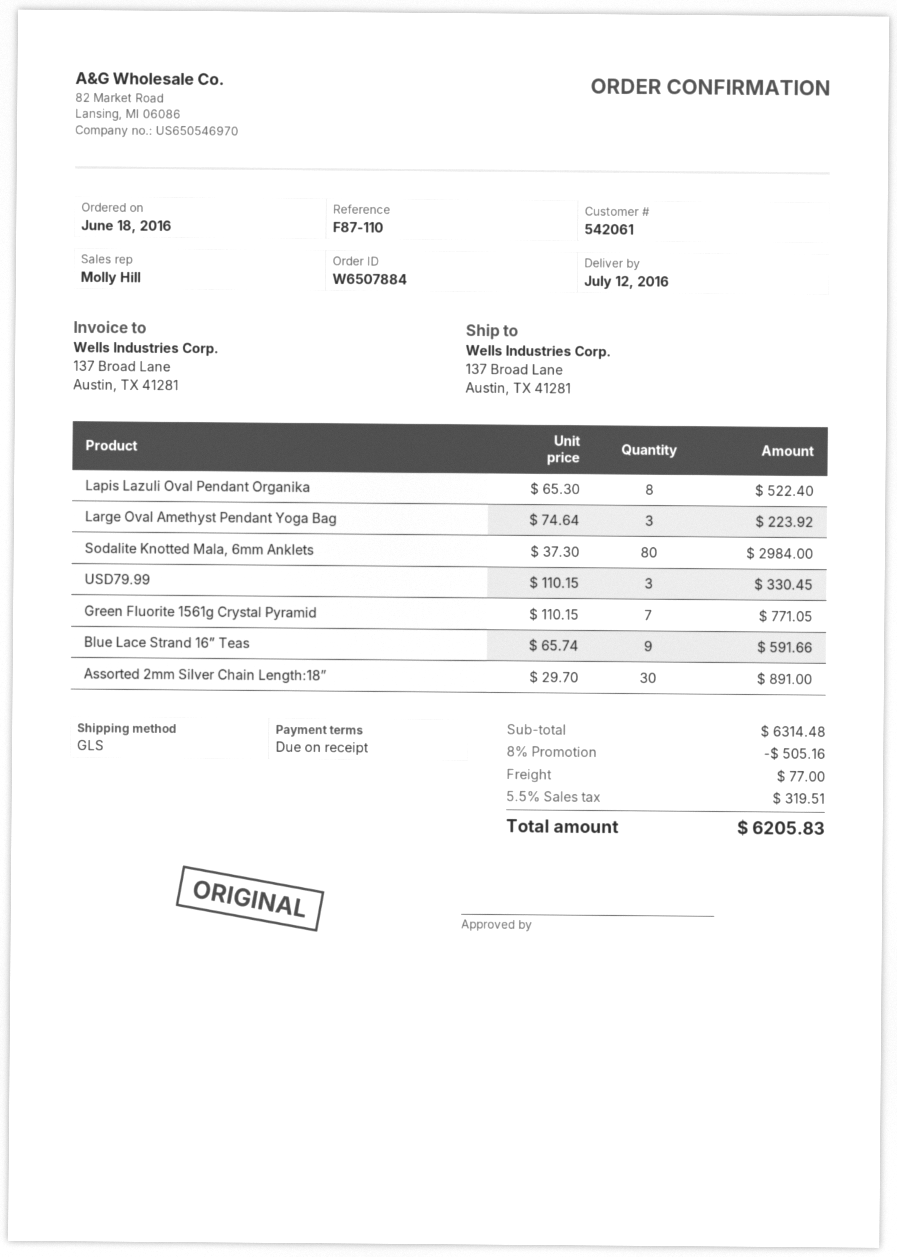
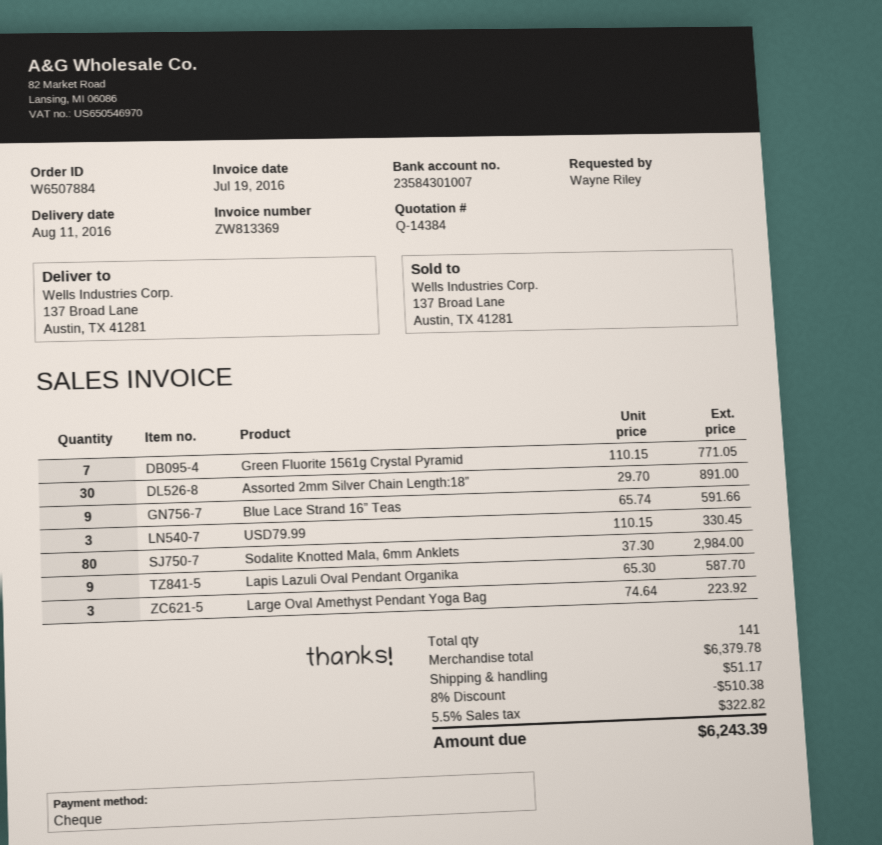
delivery date: 2016-07-12 -> 2016-08-11
Lapis Lazuli Oval Pendant Organika: 8 x 65.30 = 522.40 -> 9 x 65.30 = 587.70
subtotal: 6314.48 -> 6379.78
discount: 8% = 505.16 -> 8% = 510.38
shipping: 77.00 -> 51.17
tax: 5.5% = 319.51 -> 5.5% = 322.82
total: 6205.83 -> 6243.39

